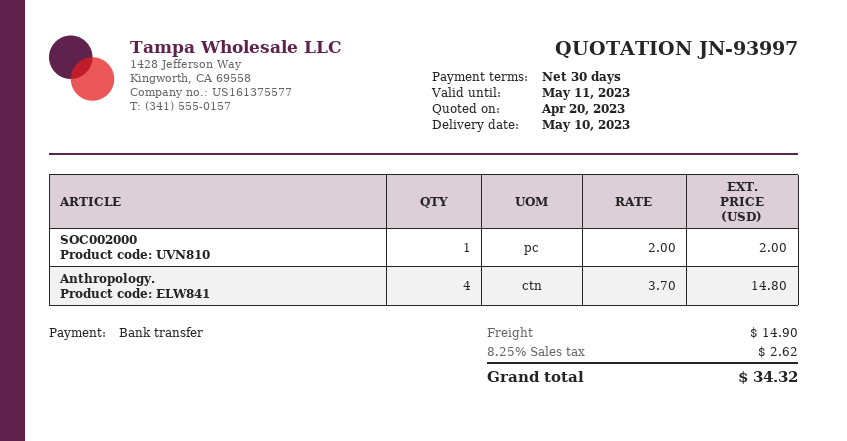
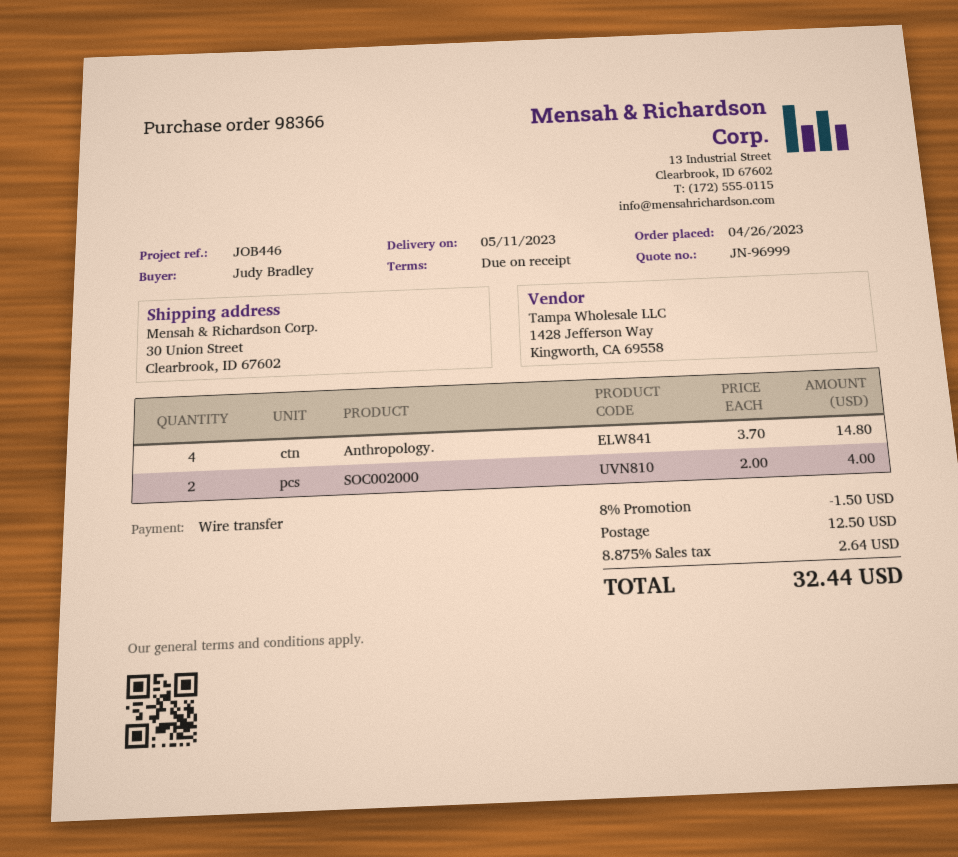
quote number: JN-93997 -> JN-96999
delivery date: 2023-05-10 -> 2023-05-11
payment terms: 30 days -> on receipt
SOC002000: 1 x 2.00 = 2.00 -> 2 x 2.00 = 4.00
discount: none -> 8% = 1.50
shipping: 14.90 -> 12.50
tax: 8.25% = 2.62 -> 8.875% = 2.64
total: 34.32 -> 32.44

